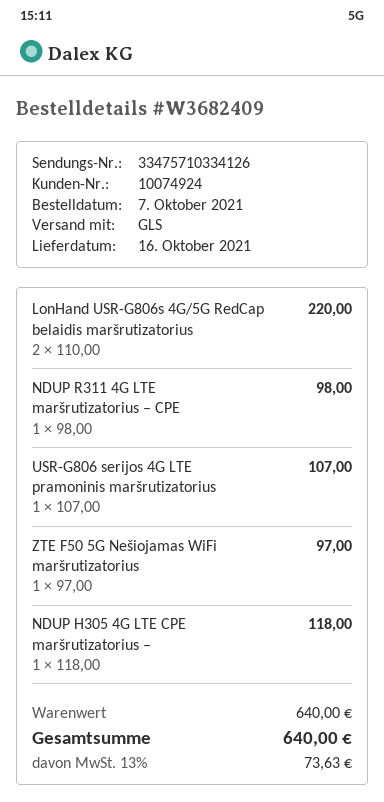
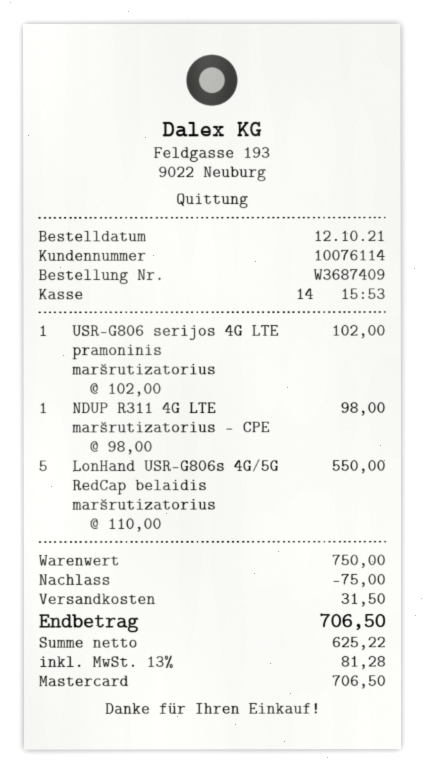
order number: W3682409 -> W3687409
order date: 2021-10-07 -> 2021-10-12
customer number: 10074924 -> 10076114
LonHand USR-G806s 4G/5G RedCap belaidis maršrutizatorius: 2 x 110.00 = 220.00 -> 5 x 110.00 = 550.00
USR-G806 serijos 4G LTE pramoninis maršrutizatorius: 1 x 107.00 = 107.00 -> 1 x 102.00 = 102.00
ZTE F50 5G Nešiojamas WiFi maršrutizatorius: 1 x 97.00 = 97.00 -> none
NDUP H305 4G LTE CPE maršrutizatorius –: 1 x 118.00 = 118.00 -> none
subtotal: 640.00 -> 750.00
discount: none -> 75.00
shipping: none -> 31.50
tax: 13% = 73.63 -> 13% = 81.28
total: 640.00 -> 706.50

